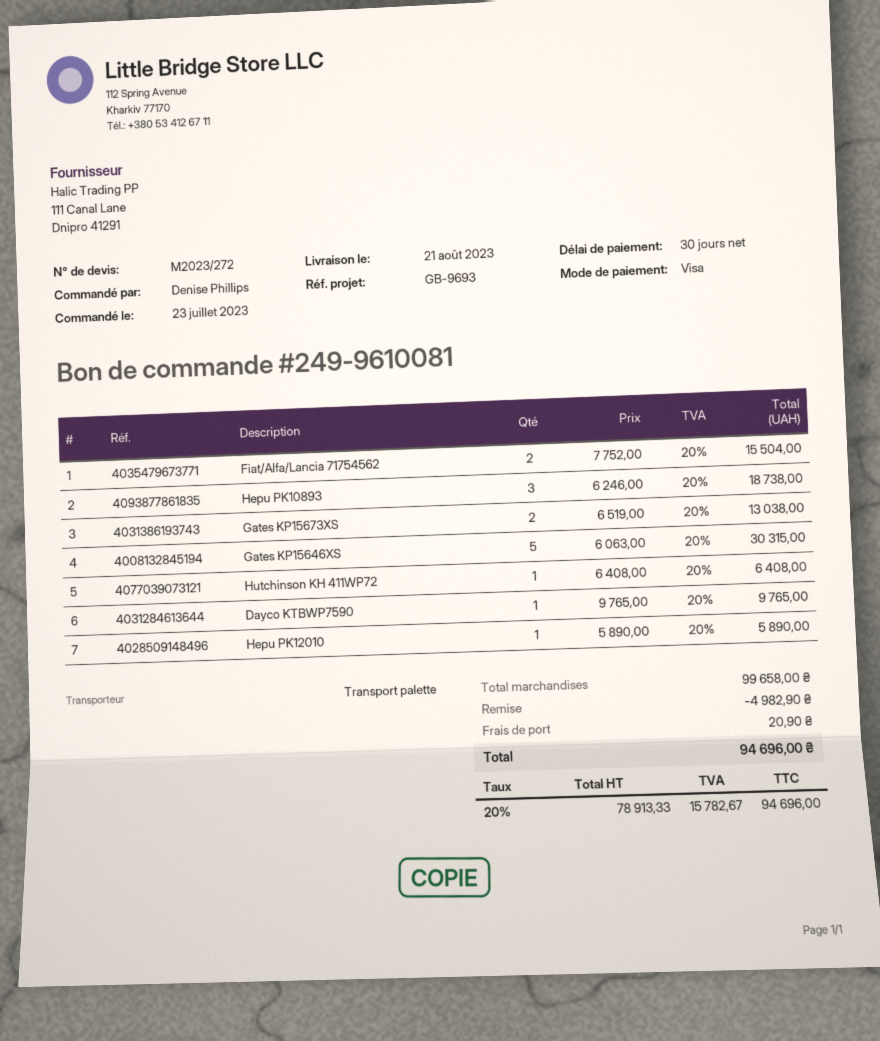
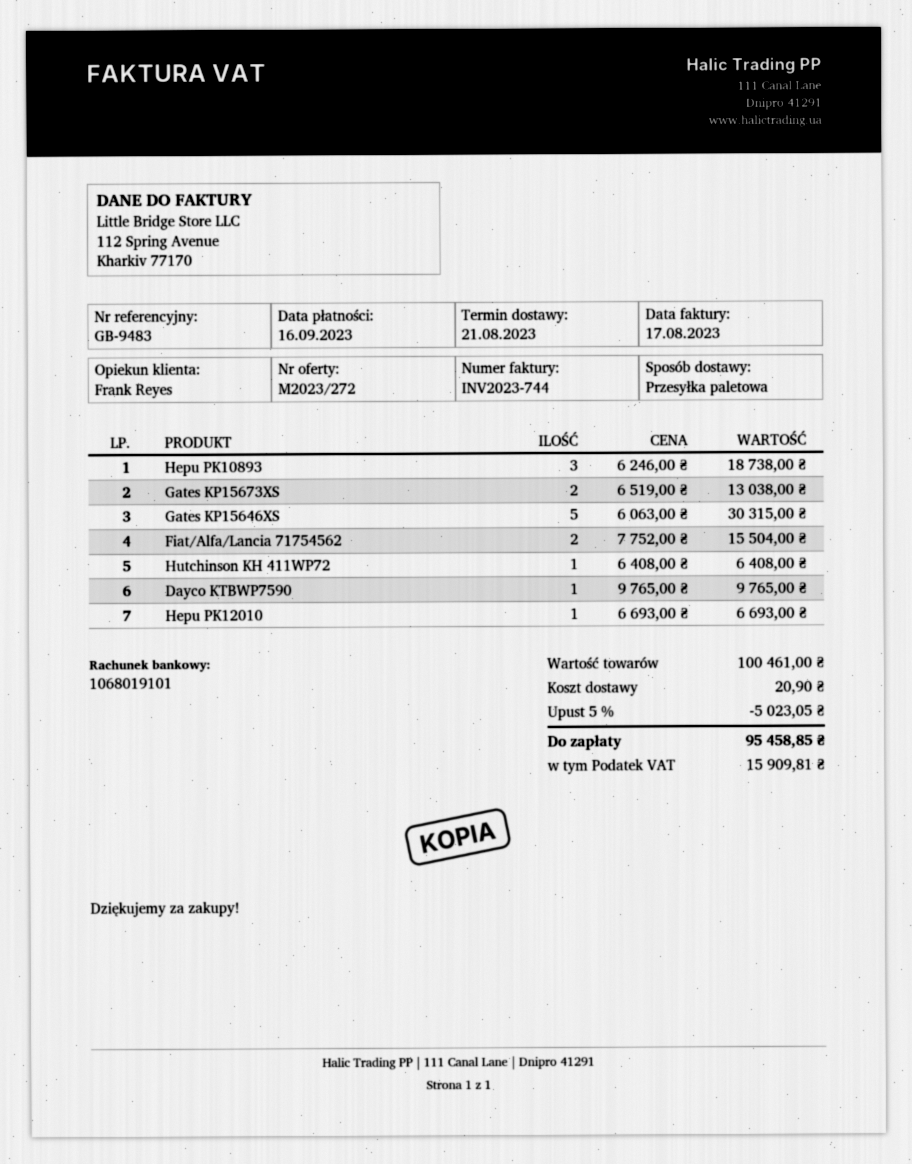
reference: GB-9693 -> GB-9483
Hepu PK12010: 1 x 5890.00 = 5890.00 -> 1 x 6693.00 = 6693.00
subtotal: 99658.00 -> 100461.00
discount: 4982.90 -> 5023.05
tax: 15782.67 -> 15909.81
total: 94696.00 -> 95458.85

